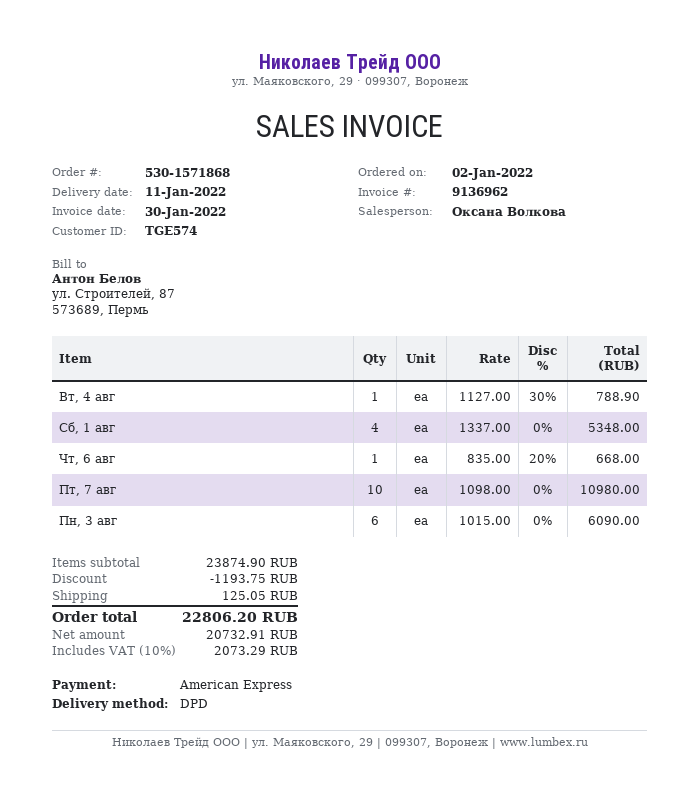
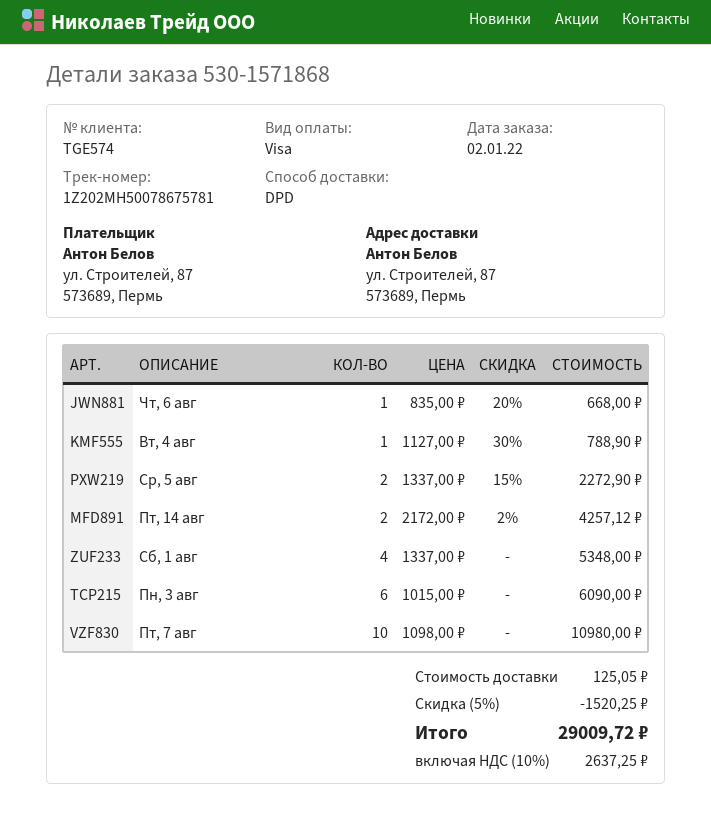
payment method: American Express -> Visa
Ср, 5 авг: none -> 2 x 1337.00 - 15% = 2272.90
Пт, 14 авг: none -> 2 x 2172.00 - 2% = 4257.12
discount: 1193.75 -> 1520.25
tax: 10% = 2073.29 -> 10% = 2637.25
total: 22806.20 -> 29009.72

